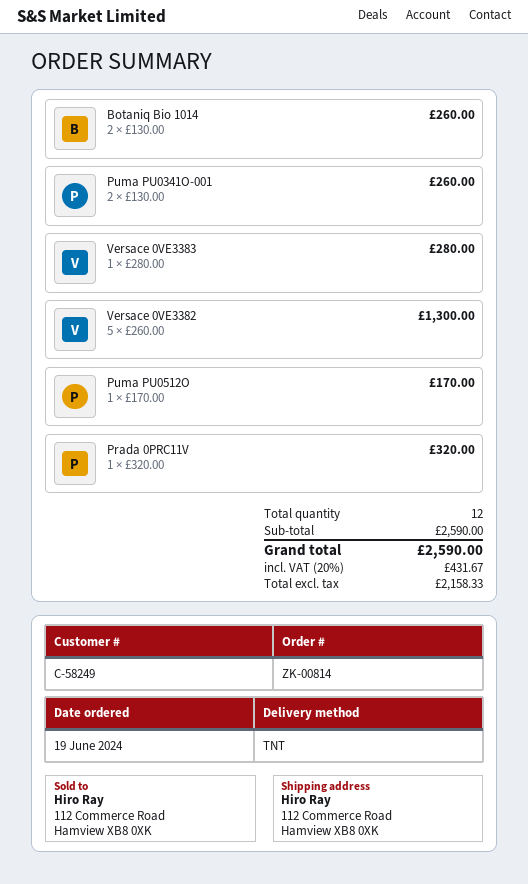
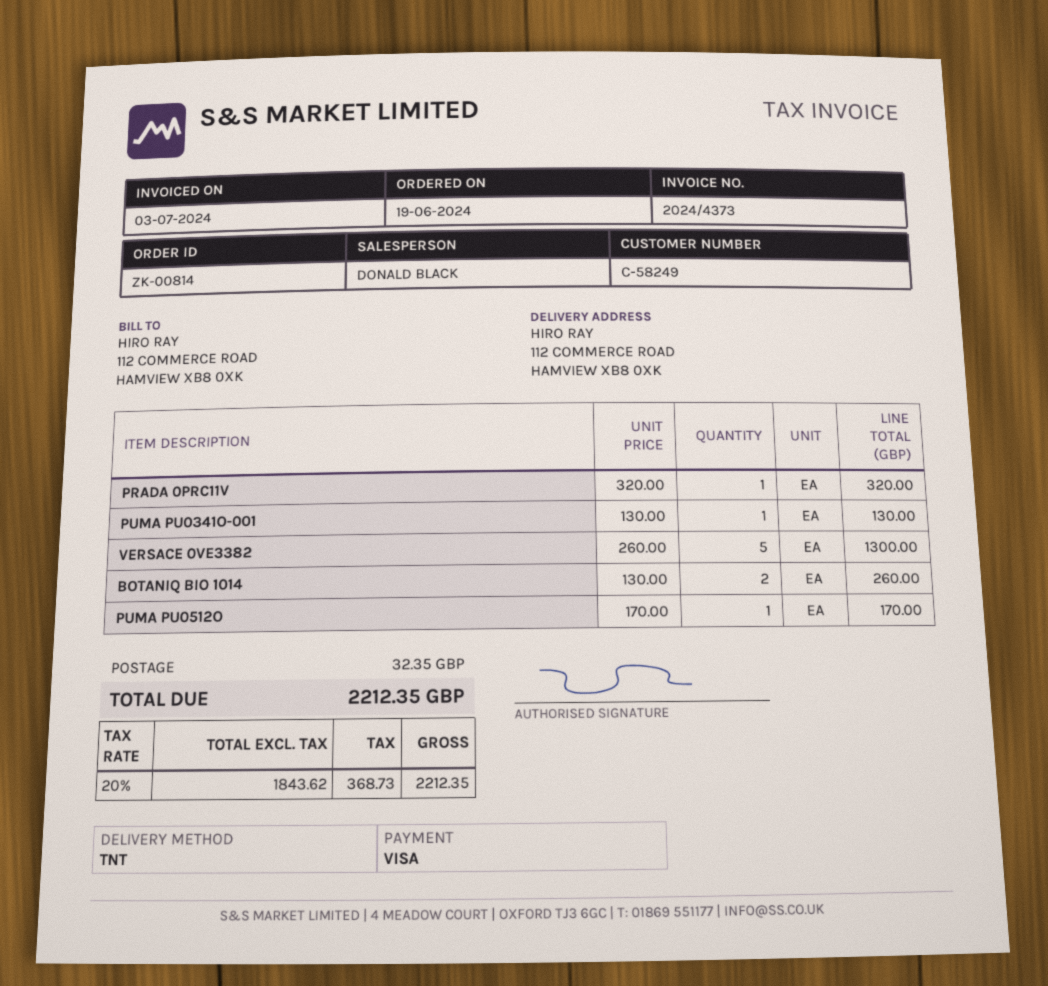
Puma PU0341O-001: 2 x 130.00 = 260.00 -> 1 x 130.00 = 130.00
Versace 0VE3383: 1 x 280.00 = 280.00 -> none
shipping: none -> 32.35
net: 2158.33 -> 1843.62
tax: 20% = 431.67 -> 20% = 368.73
total: 2590.00 -> 2212.35

